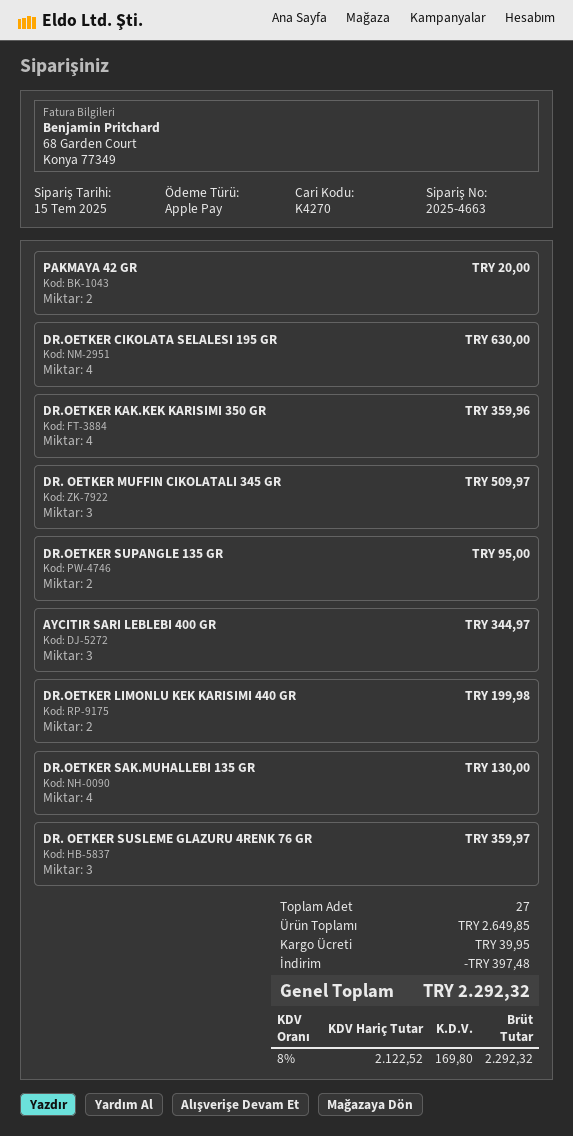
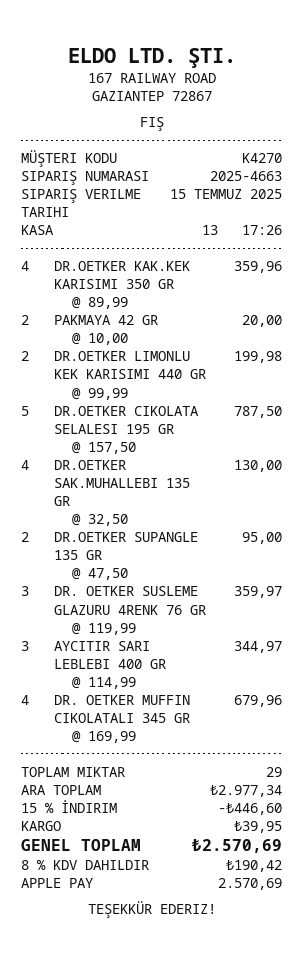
DR.OETKER CIKOLATA SELALESI 195 GR: 4 for 630.00 -> 5 for 787.50
DR. OETKER MUFFIN CIKOLATALI 345 GR: 3 for 509.97 -> 4 for 679.96
total quantity: 27 -> 29
subtotal: 2649.85 -> 2977.34
discount: 397.48 -> 446.60
tax: 8% = 169.80 -> 8% = 190.42
total: 2292.32 -> 2570.69

